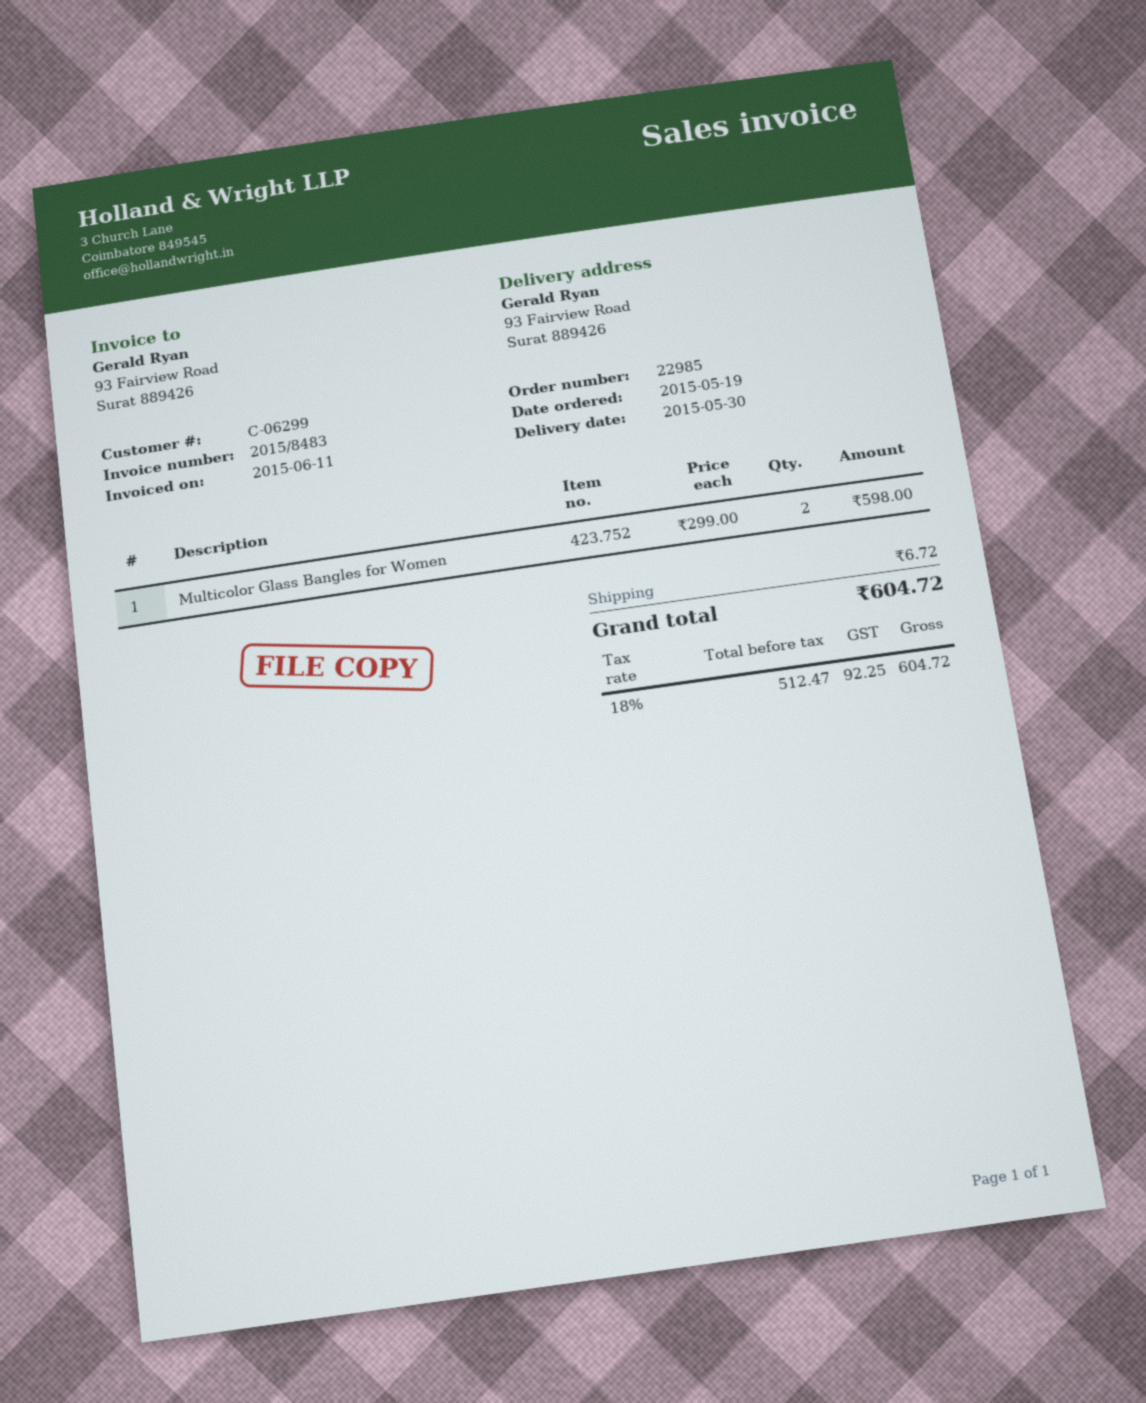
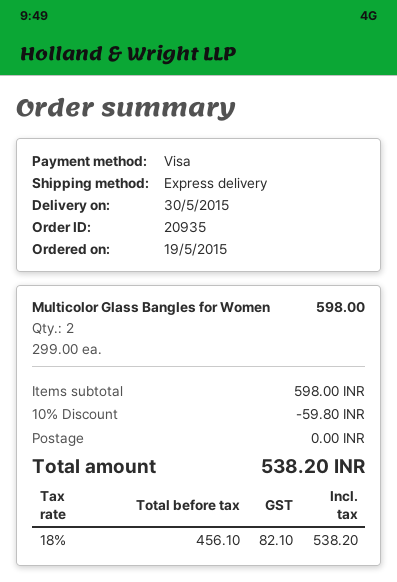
order number: 22985 -> 20935
discount: none -> 10% = 59.80
shipping: 6.72 -> 0.00
net: 512.47 -> 456.10
tax: 18% = 92.25 -> 18% = 82.10
total: 604.72 -> 538.20

